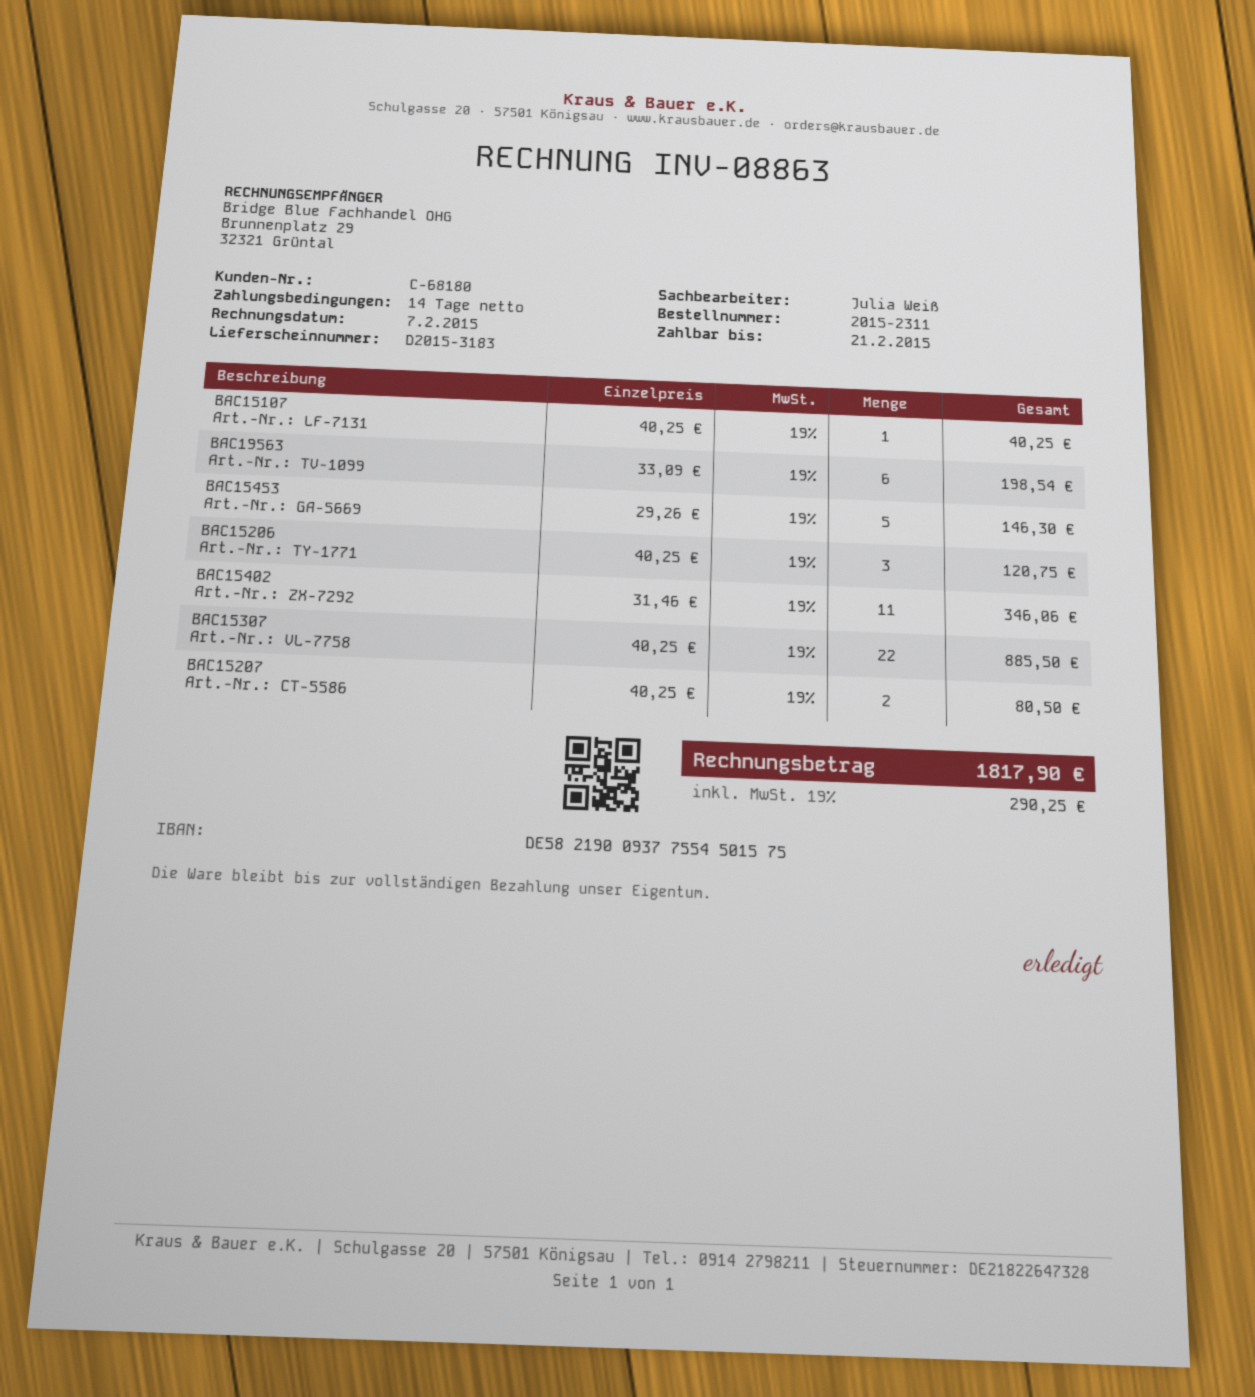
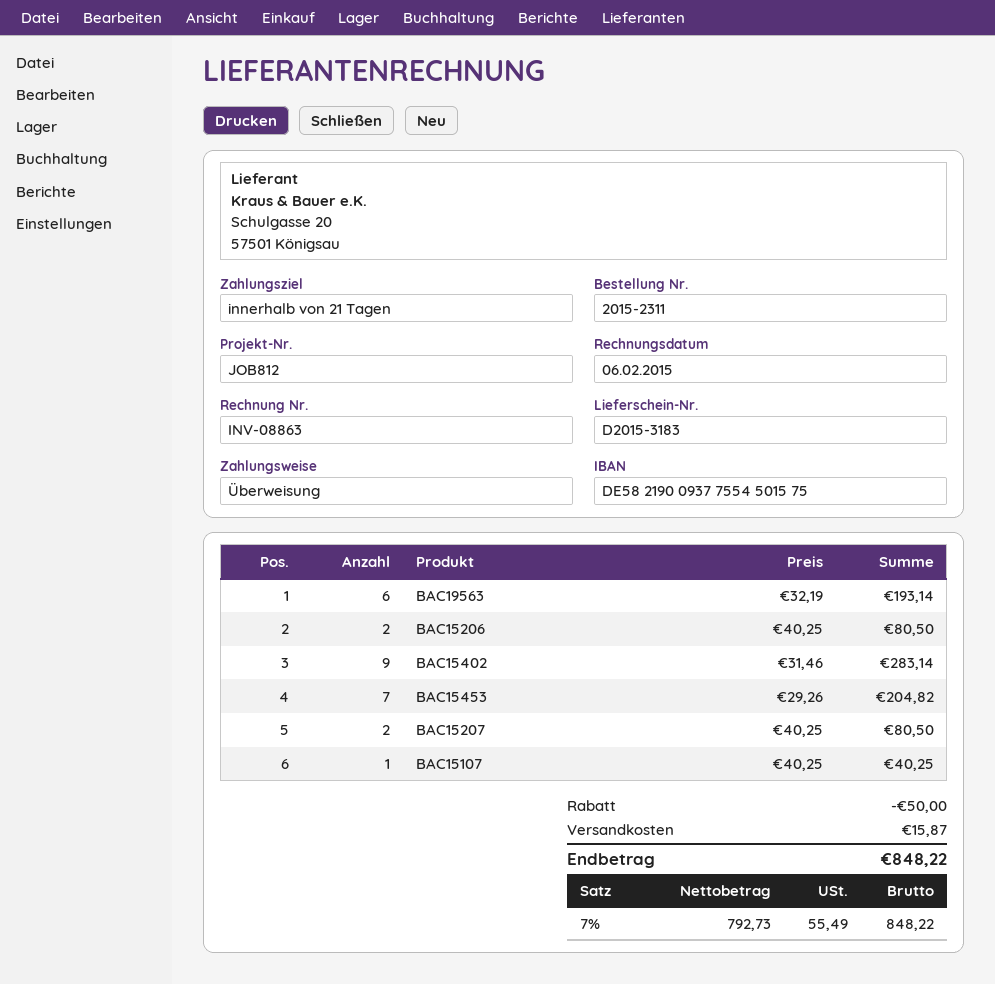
invoice date: 2015-02-07 -> 2015-02-06
payment terms: 14 days -> 21 days
BAC19563: 6 x 33.09 = 198.54 -> 6 x 32.19 = 193.14
BAC15453: 5 x 29.26 = 146.30 -> 7 x 29.26 = 204.82
BAC15206: 3 x 40.25 = 120.75 -> 2 x 40.25 = 80.50
BAC15402: 11 x 31.46 = 346.06 -> 9 x 31.46 = 283.14
BAC15307: 22 x 40.25 = 885.50 -> none
discount: none -> 50.00
shipping: none -> 15.87
tax: 19% = 290.25 -> 7% = 55.49
total: 1817.90 -> 848.22

